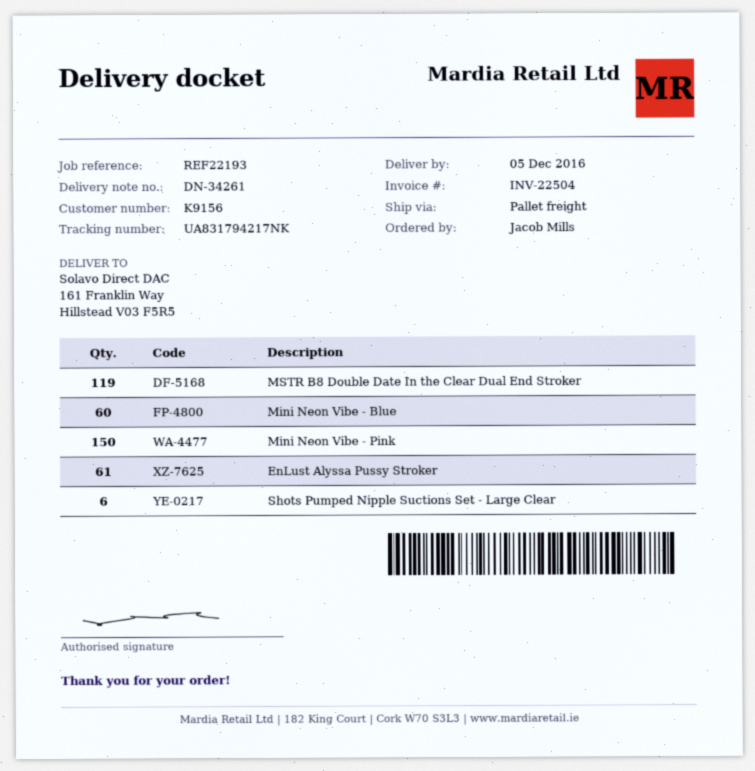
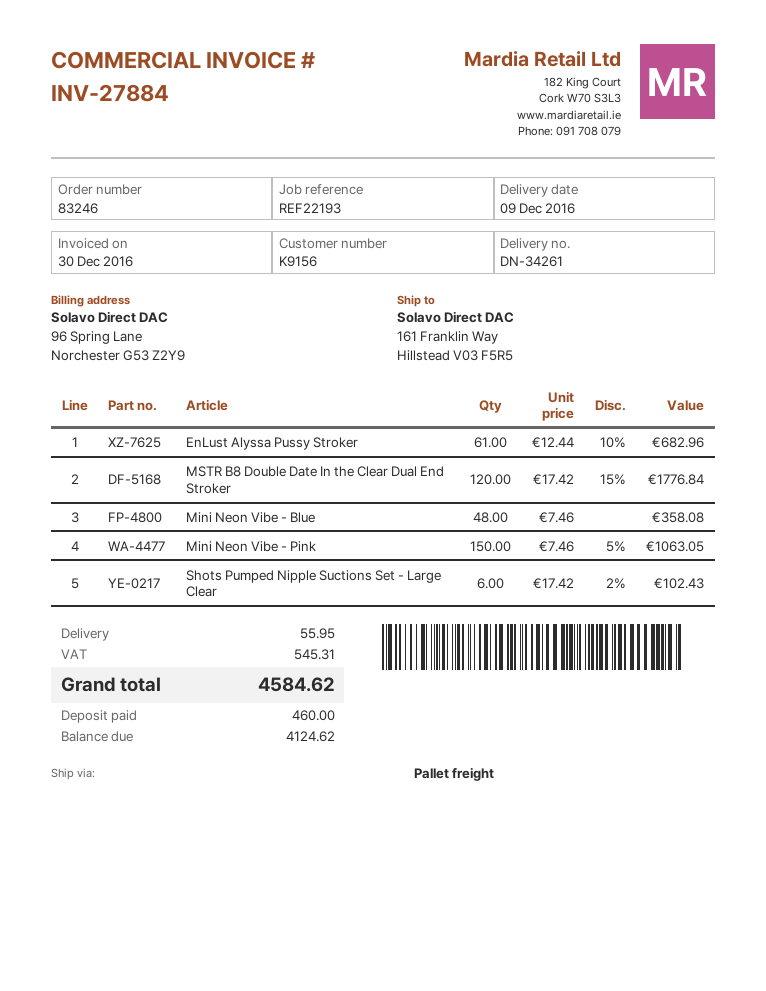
delivery date: 2016-12-05 -> 2016-12-09
invoice number: INV-22504 -> INV-27884
MSTR B8 Double Date In the Clear Dual End Stroker: 119 -> 120
Mini Neon Vibe - Blue: 60 -> 48

